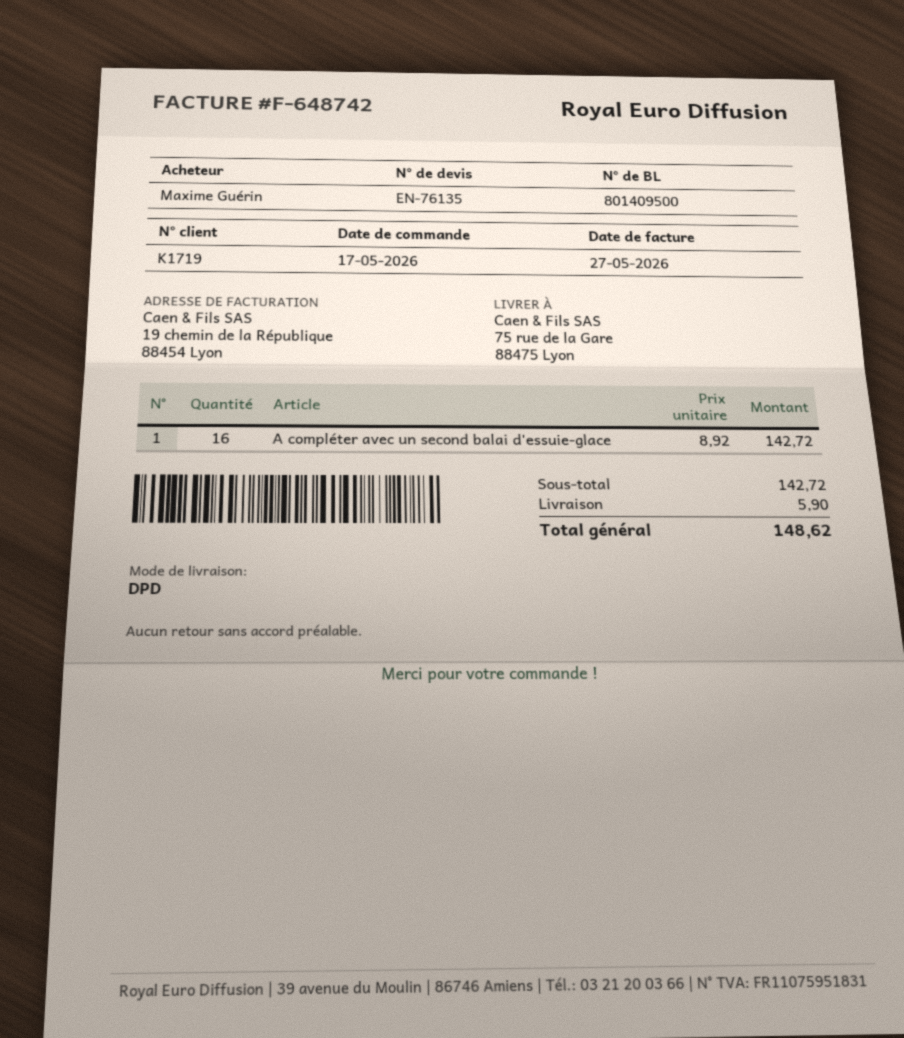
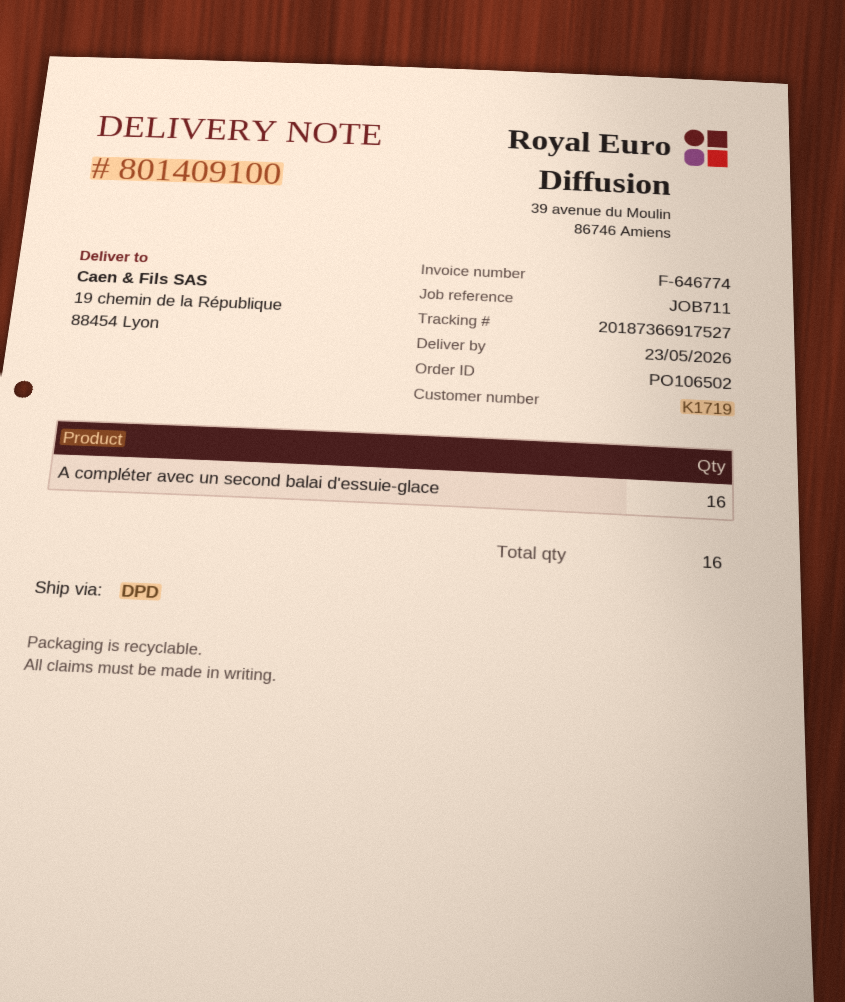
delivery note number: 801409500 -> 801409100
invoice number: F-648742 -> F-646774
ship to: 75 rue de la Gare, 88475 Lyon -> 19 chemin de la République, 88454 Lyon

